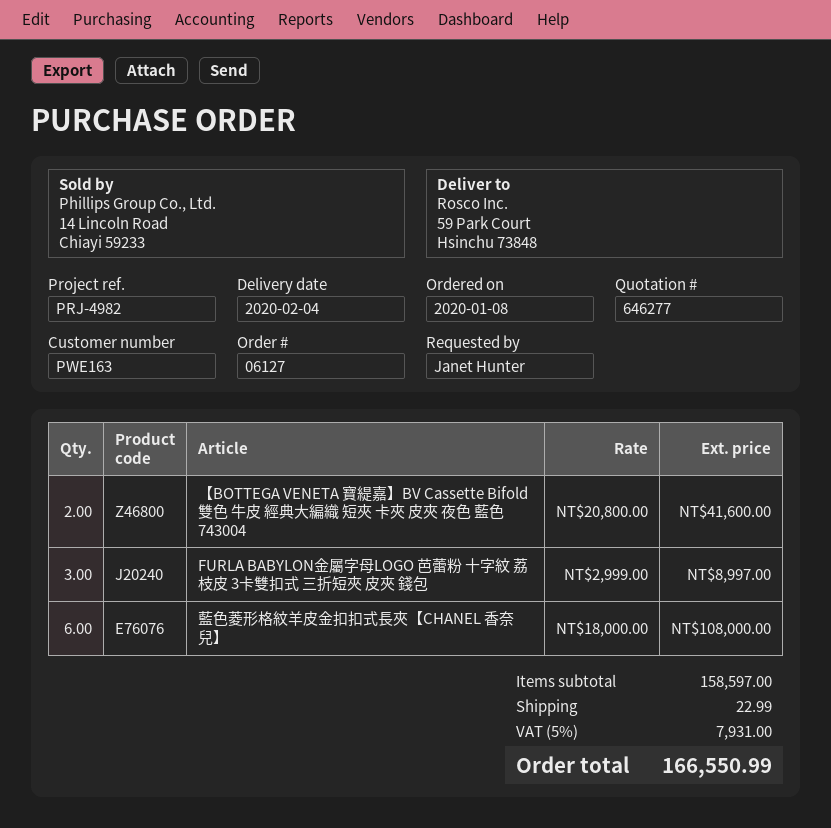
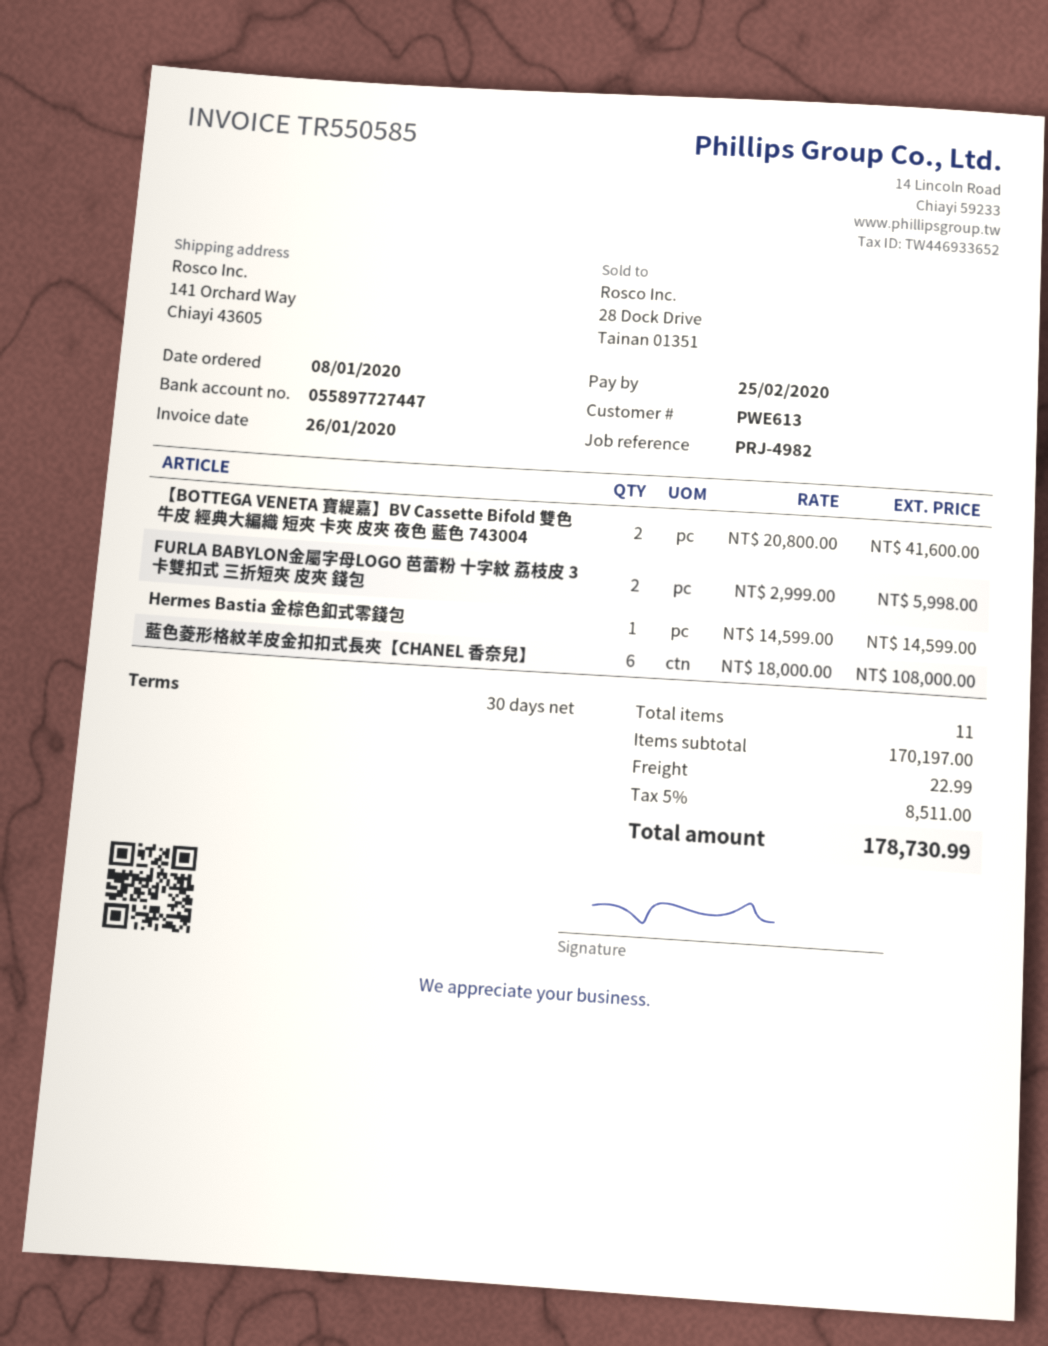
customer number: PWE163 -> PWE613
ship to: 59 Park Court, Hsinchu 73848 -> 141 Orchard Way, Chiayi 43605
FURLA BABYLON金屬字母LOGO 芭蕾粉 十字紋 荔枝皮 3卡雙扣式 三折短夾 皮夾 錢包: 3 x 2999.00 = 8997.00 -> 2 x 2999.00 = 5998.00
Hermes Bastia 金棕色釦式零錢包: none -> 1 x 14599.00 = 14599.00
subtotal: 158597.00 -> 170197.00
tax: 5% = 7931.00 -> 5% = 8511.00
total: 166550.99 -> 178730.99

